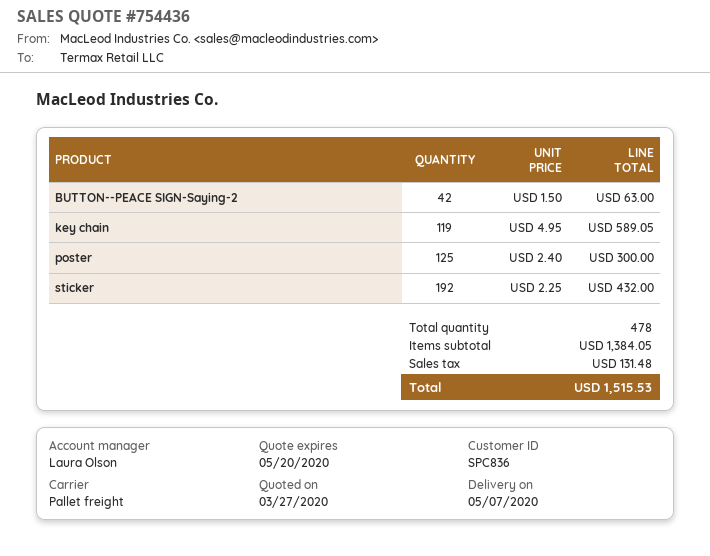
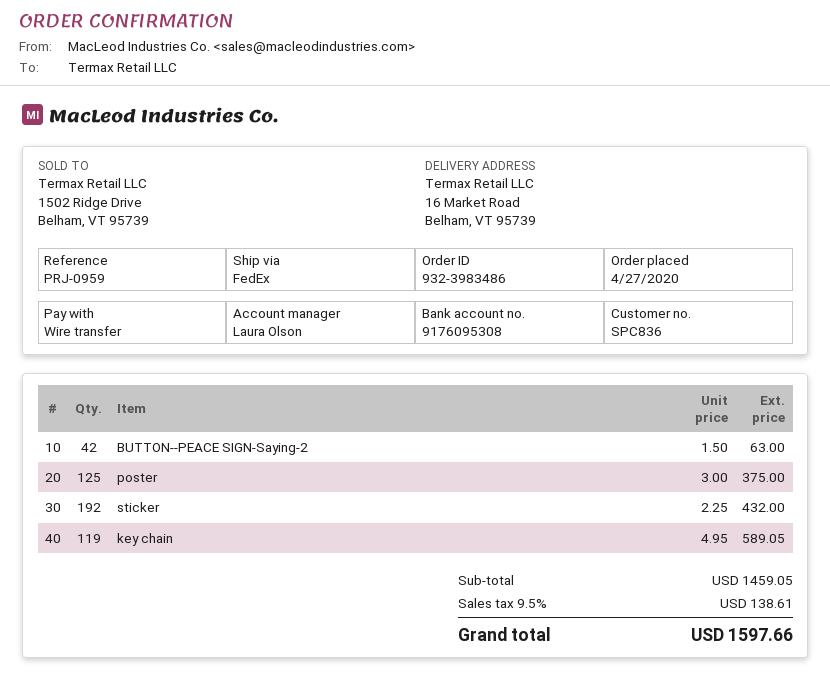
shipping method: pallet freight -> FedEx
poster: 125 x 2.40 = 300.00 -> 125 x 3.00 = 375.00
subtotal: 1384.05 -> 1459.05
tax: 131.48 -> 138.61
total: 1515.53 -> 1597.66

